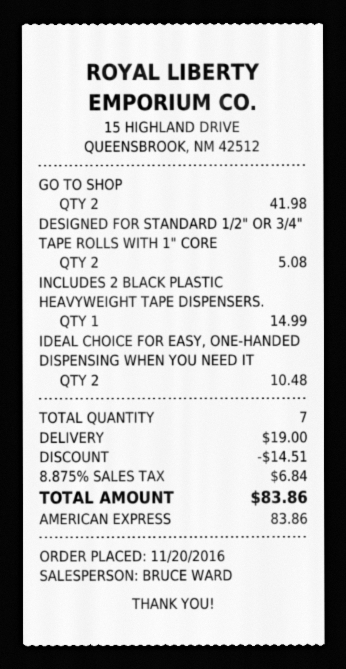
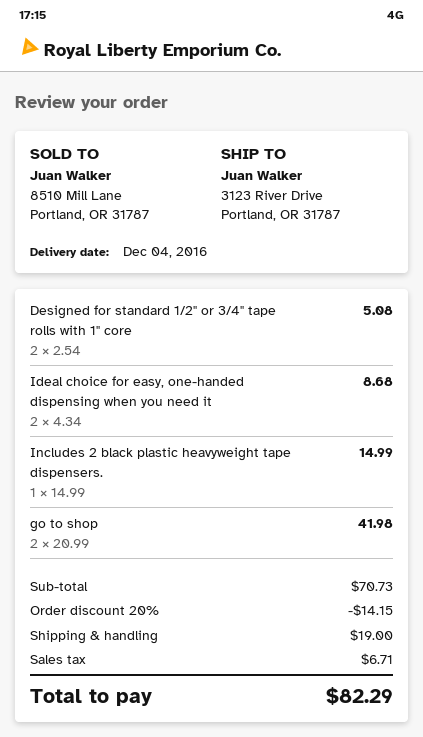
IDEAL CHOICE FOR EASY, ONE-HANDED DISPENSING WHEN YOU NEED IT: 2 for 10.48 -> 2 for 8.68
discount: 14.51 -> 14.15
tax: 6.84 -> 6.71
total: 83.86 -> 82.29

